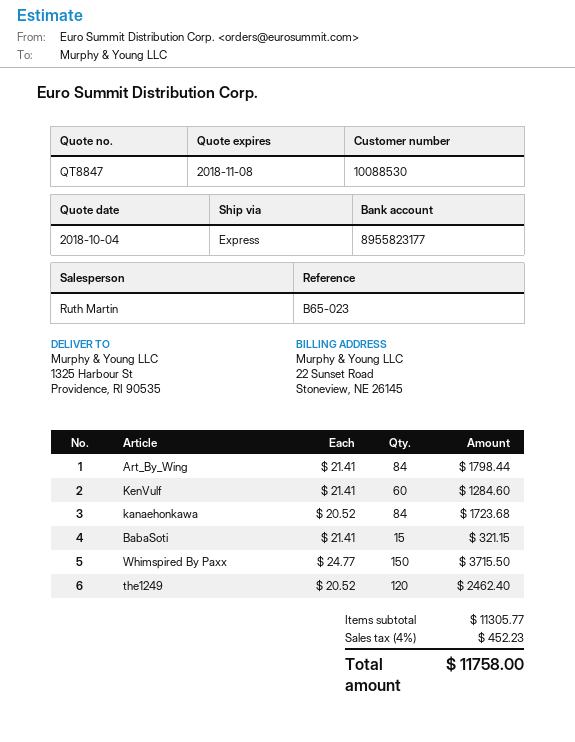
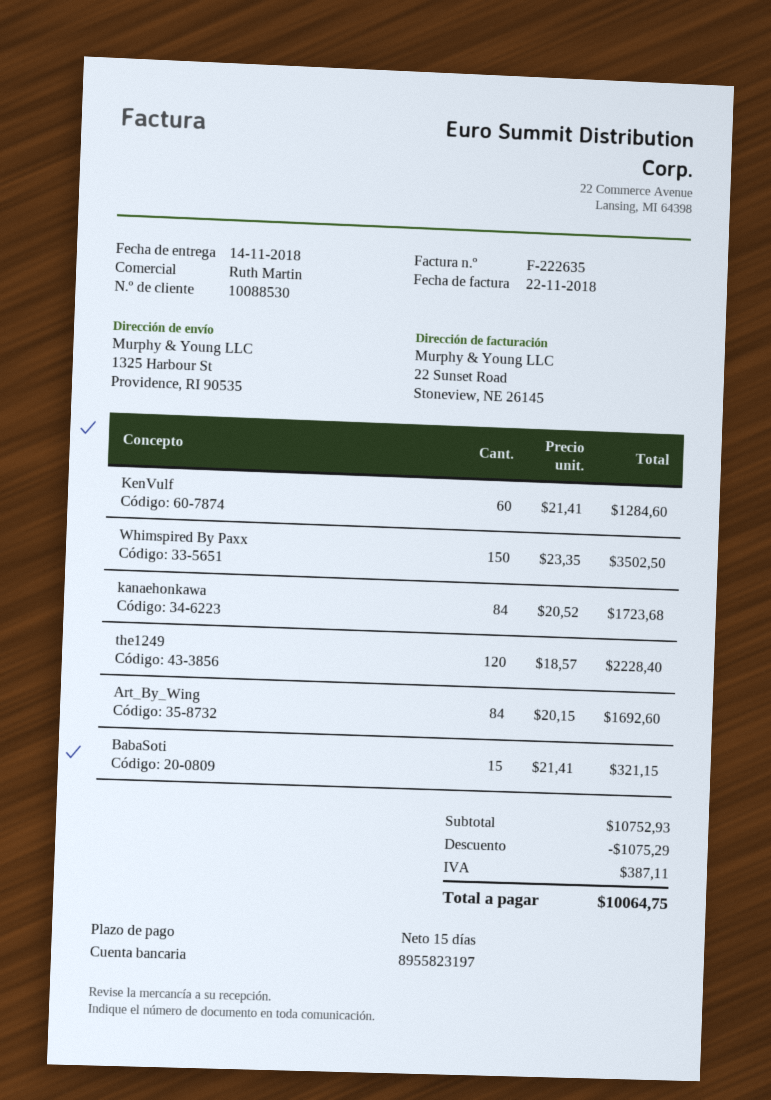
bank account: 8955823177 -> 8955823197
Art_By_Wing: 84 x 21.41 = 1798.44 -> 84 x 20.15 = 1692.60
Whimspired By Paxx: 150 x 24.77 = 3715.50 -> 150 x 23.35 = 3502.50
the1249: 120 x 20.52 = 2462.40 -> 120 x 18.57 = 2228.40
subtotal: 11305.77 -> 10752.93
discount: none -> 1075.29
tax: 452.23 -> 387.11
total: 11758.00 -> 10064.75

